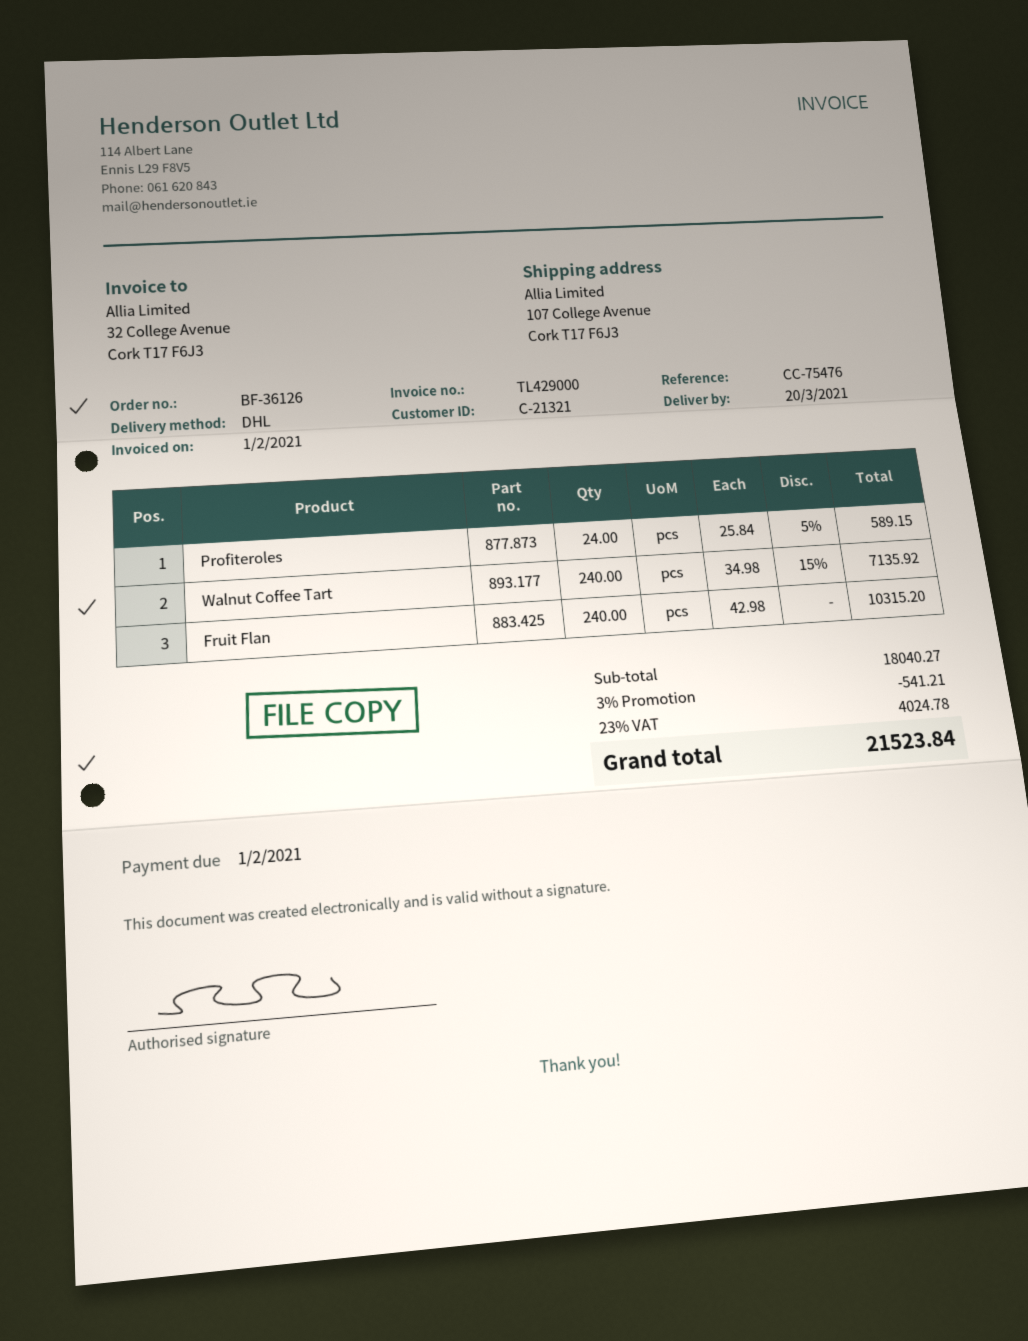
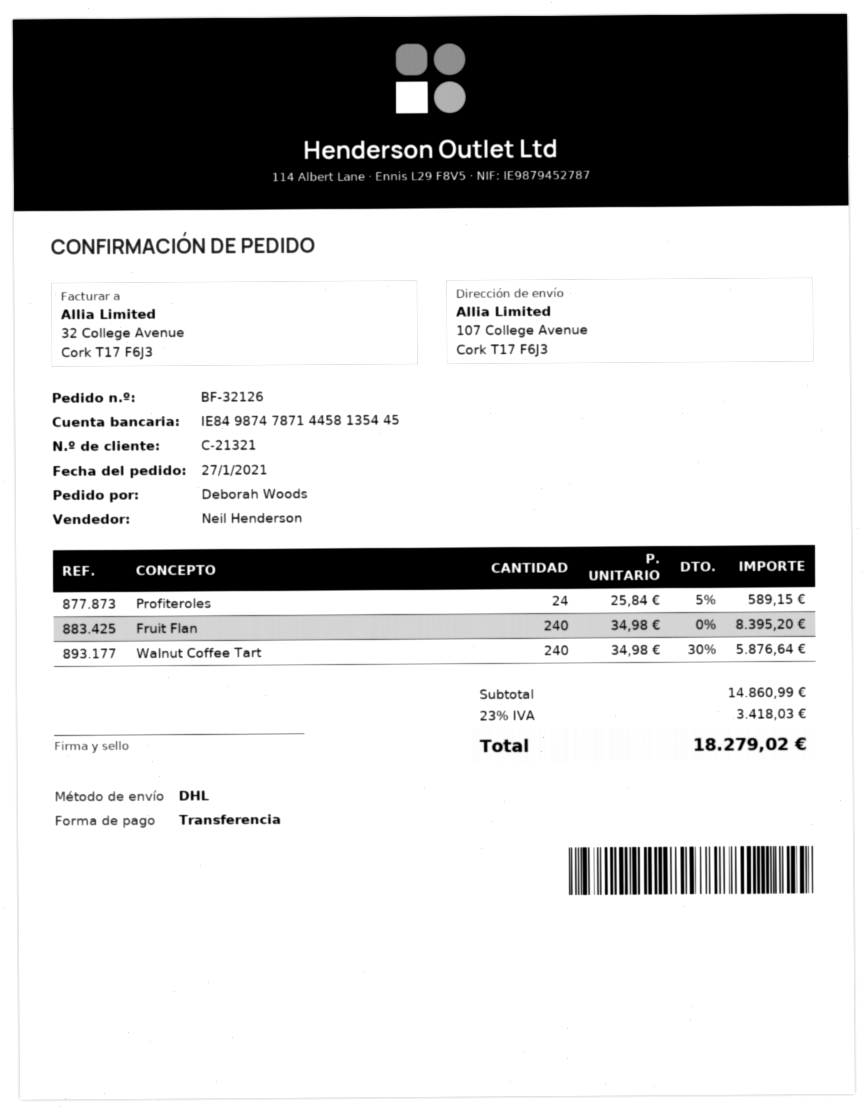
order number: BF-36126 -> BF-32126
Walnut Coffee Tart: 240 x 34.98 - 15% = 7135.92 -> 240 x 34.98 - 30% = 5876.64
Fruit Flan: 240 x 42.98 = 10315.20 -> 240 x 34.98 = 8395.20
subtotal: 18040.27 -> 14860.99
discount: 3% = 541.21 -> none
tax: 23% = 4024.78 -> 23% = 3418.03
total: 21523.84 -> 18279.02

